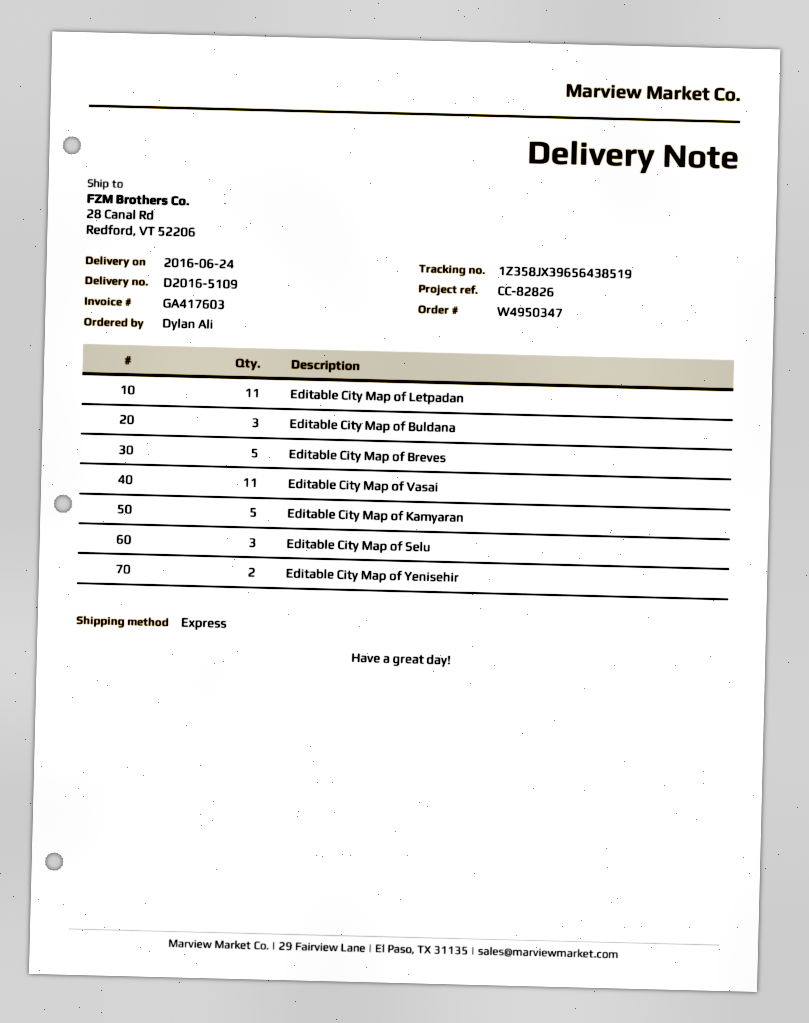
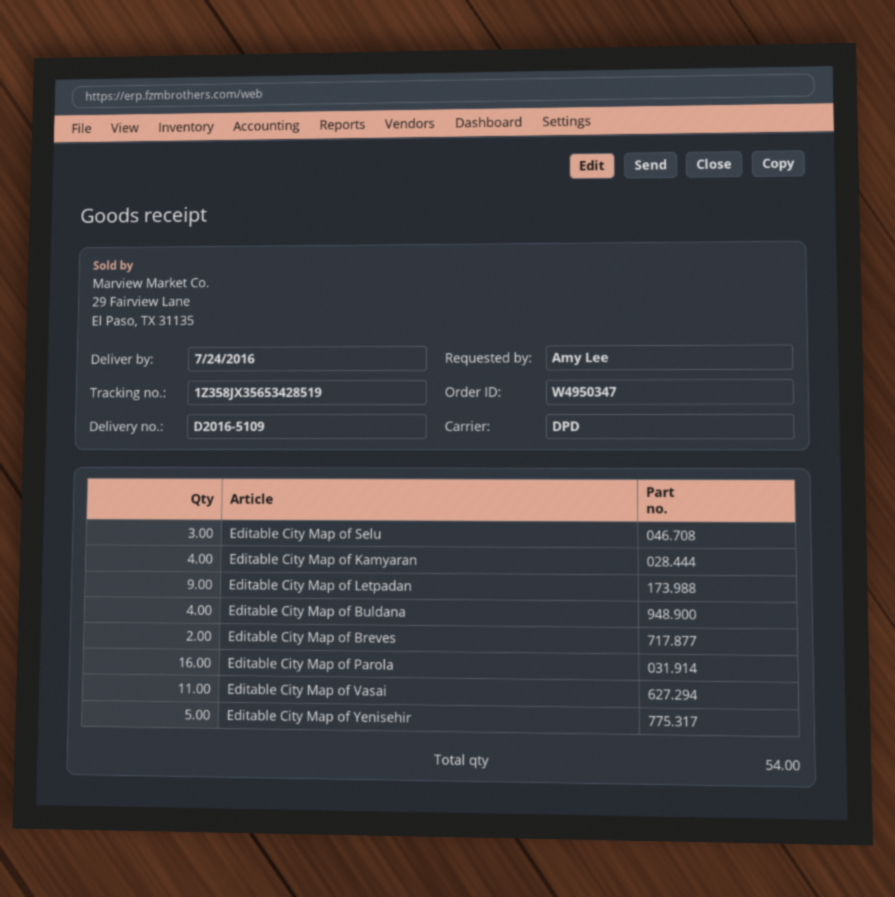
delivery date: 2016-06-24 -> 2016-07-24
ordered by: Dylan Ali -> Amy Lee
shipping method: express -> DPD
tracking number: 1Z358JX39656438519 -> 1Z358JX35653428519
Editable City Map of Letpadan: 11 -> 9
Editable City Map of Buldana: 3 -> 4
Editable City Map of Breves: 5 -> 2
Editable City Map of Kamyaran: 5 -> 4
Editable City Map of Yenisehir: 2 -> 5
Editable City Map of Parola: none -> 16

